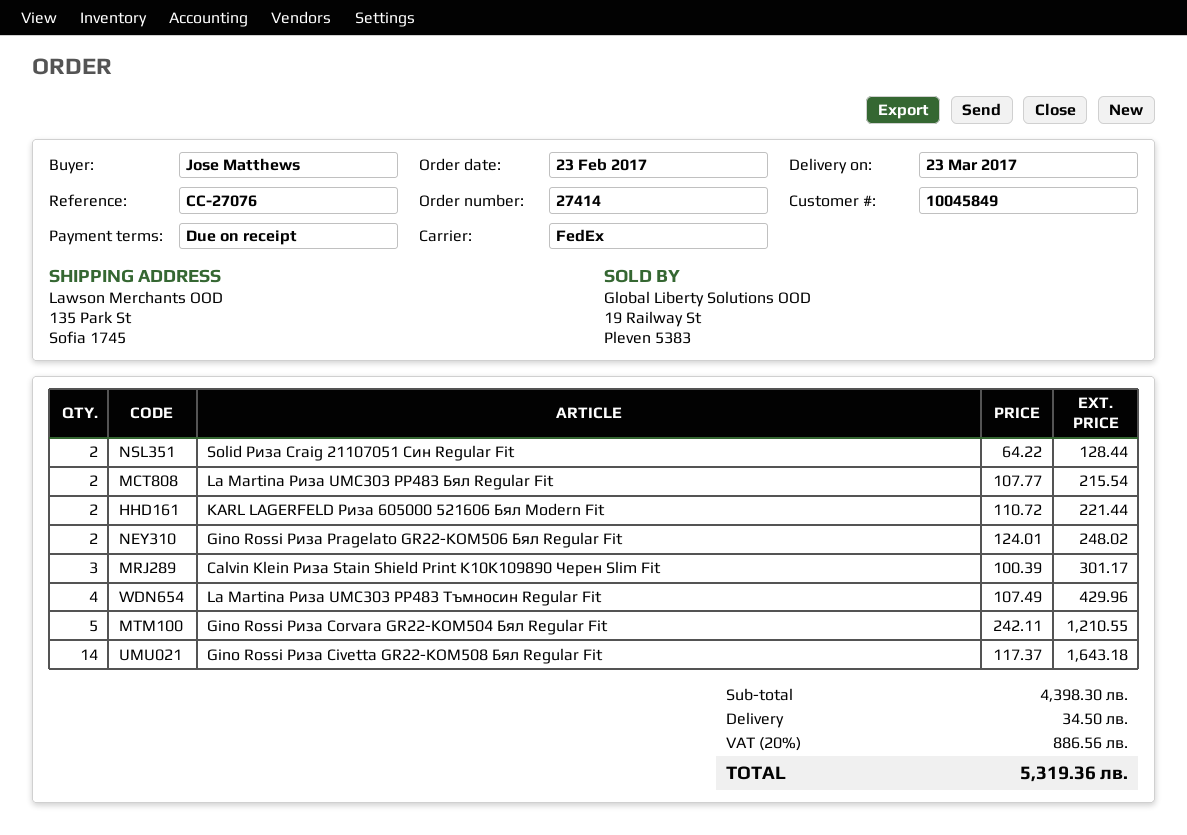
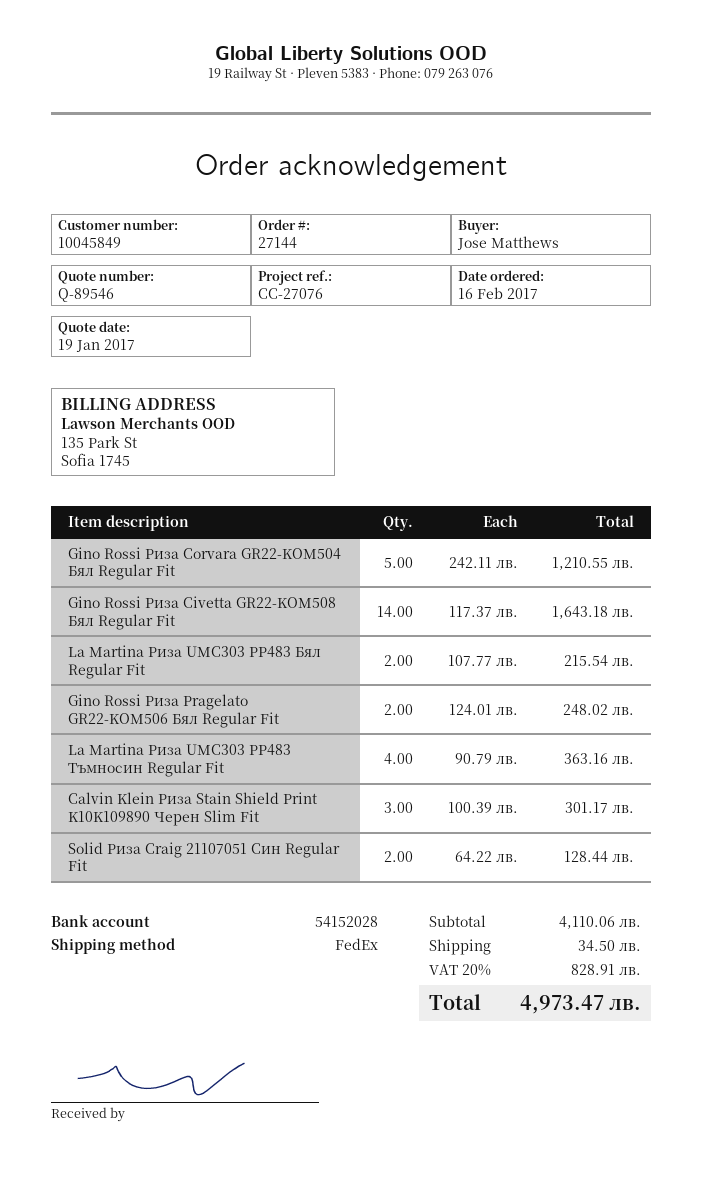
order number: 27414 -> 27144
order date: 2017-02-23 -> 2017-02-16
KARL LAGERFELD Риза 605000 521606 Бял Modern Fit: 2 x 110.72 = 221.44 -> none
La Martina Риза UMC303 PP483 Тъмносин Regular Fit: 4 x 107.49 = 429.96 -> 4 x 90.79 = 363.16
subtotal: 4398.30 -> 4110.06
tax: 20% = 886.56 -> 20% = 828.91
total: 5319.36 -> 4973.47

